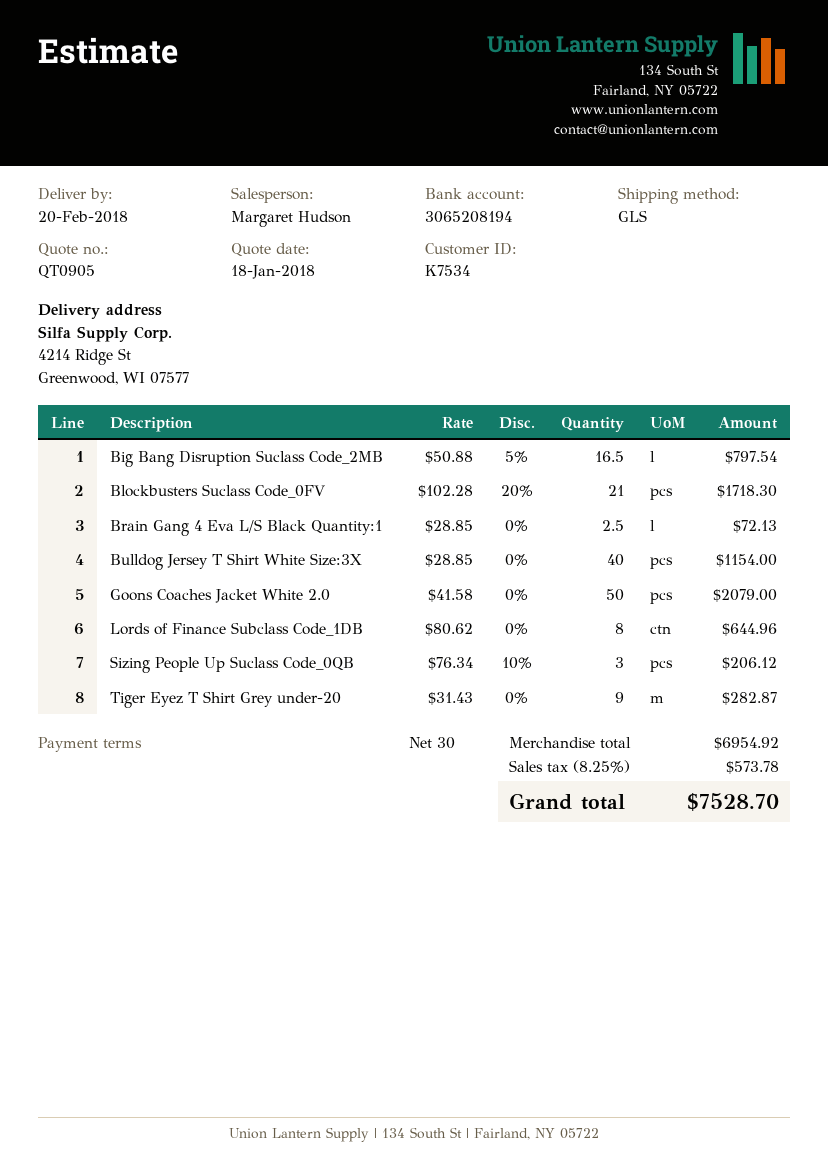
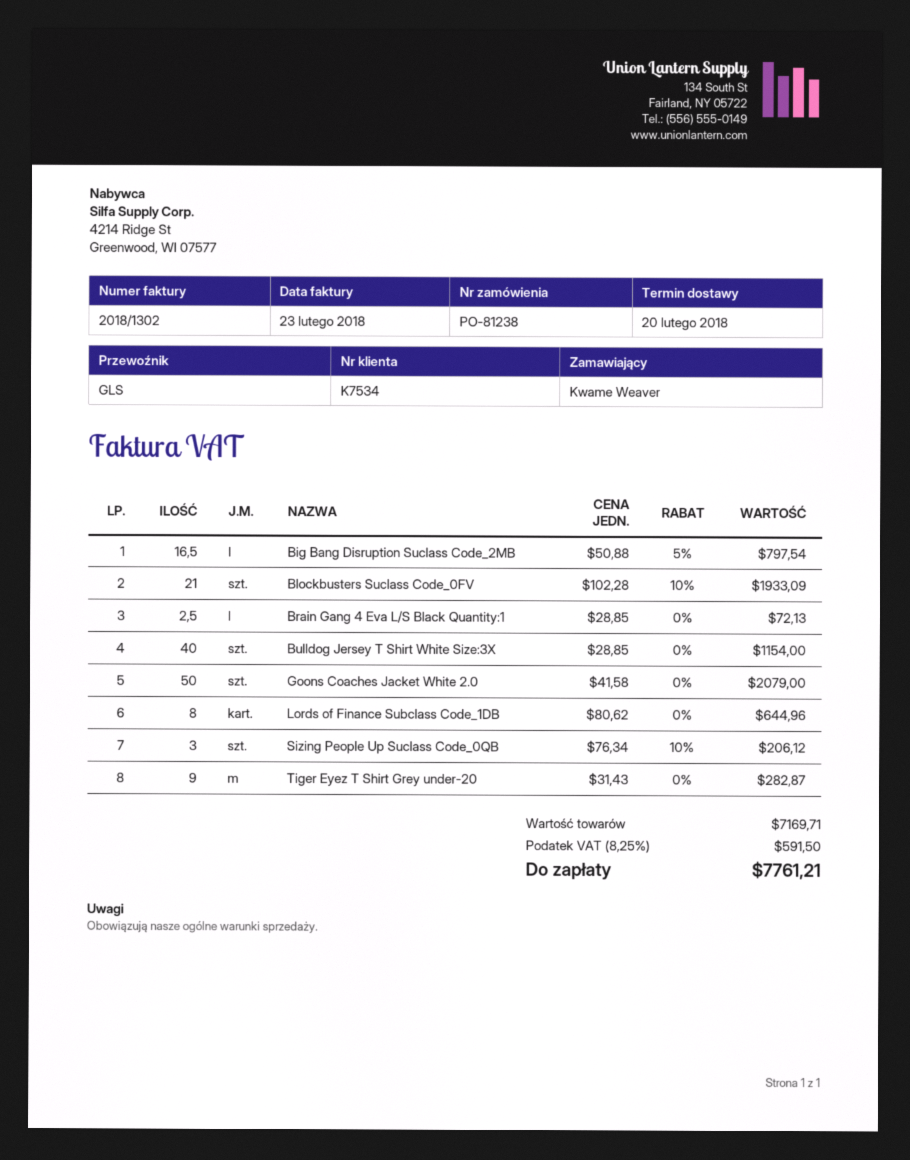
Blockbusters Suclass Code_0FV: 21 x 102.28 - 20% = 1718.30 -> 21 x 102.28 - 10% = 1933.09
subtotal: 6954.92 -> 7169.71
tax: 8.25% = 573.78 -> 8.25% = 591.50
total: 7528.70 -> 7761.21

